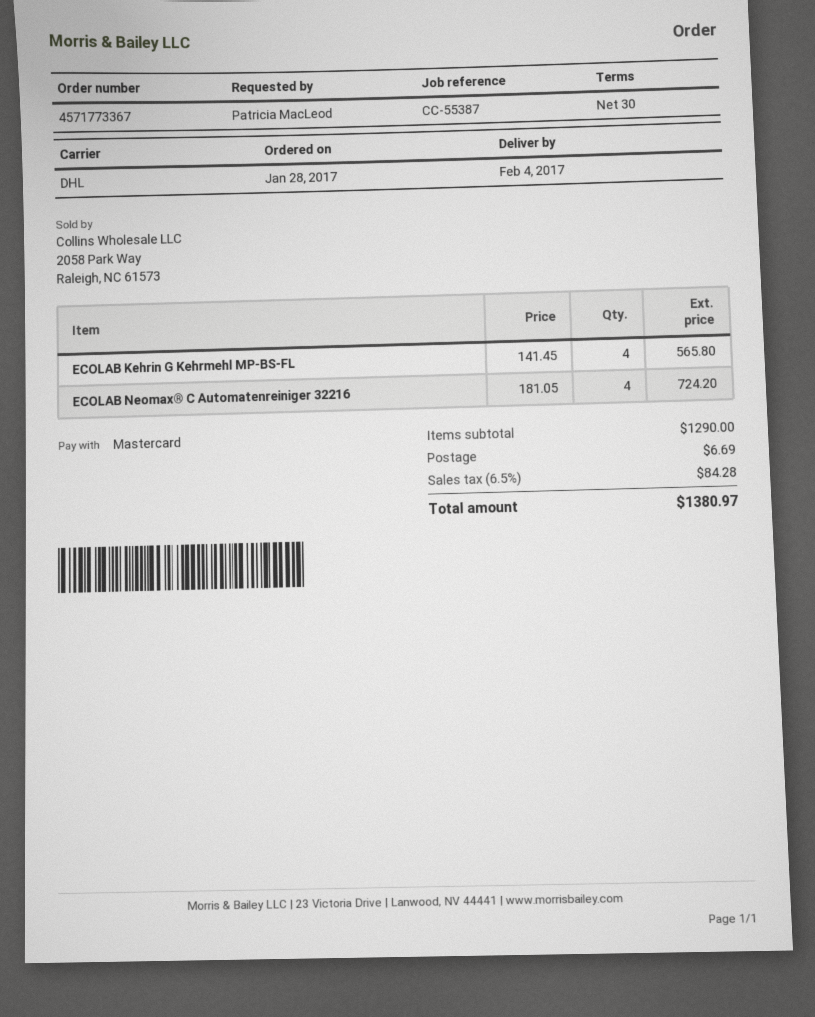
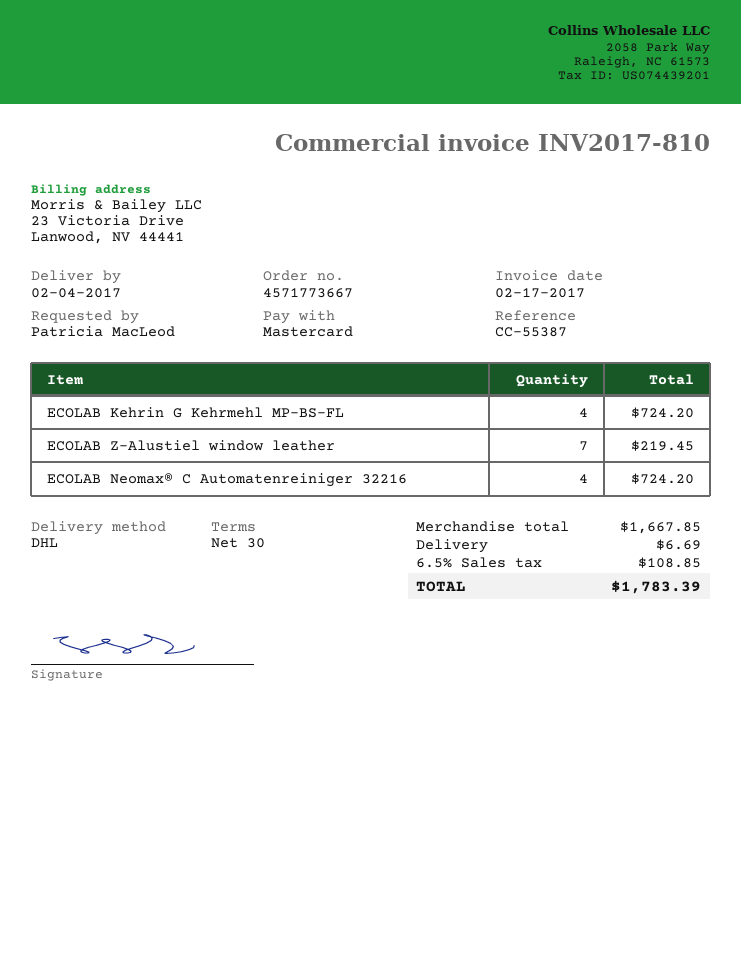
order number: 4571773367 -> 4571773667
ECOLAB Kehrin G Kehrmehl MP-BS-FL: 4 for 565.80 -> 4 for 724.20
ECOLAB Z-Alustiel window leather: none -> 7 for 219.45
subtotal: 1290.00 -> 1667.85
tax: 6.5% = 84.28 -> 6.5% = 108.85
total: 1380.97 -> 1783.39

